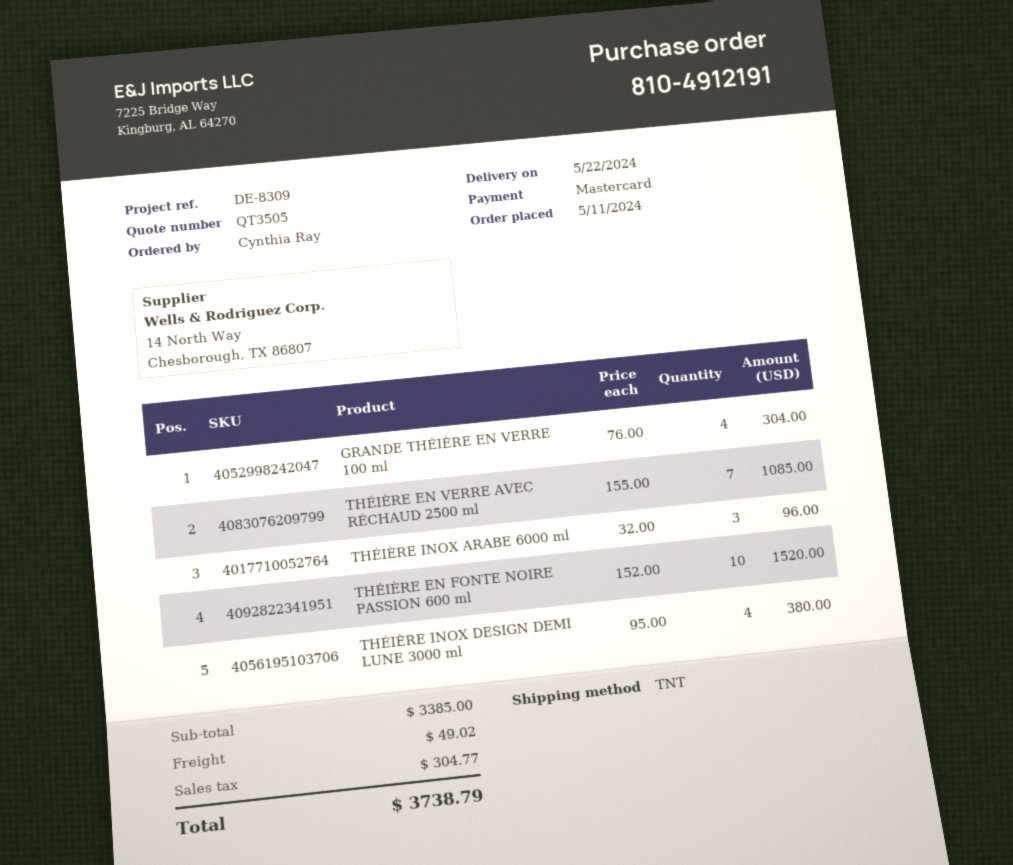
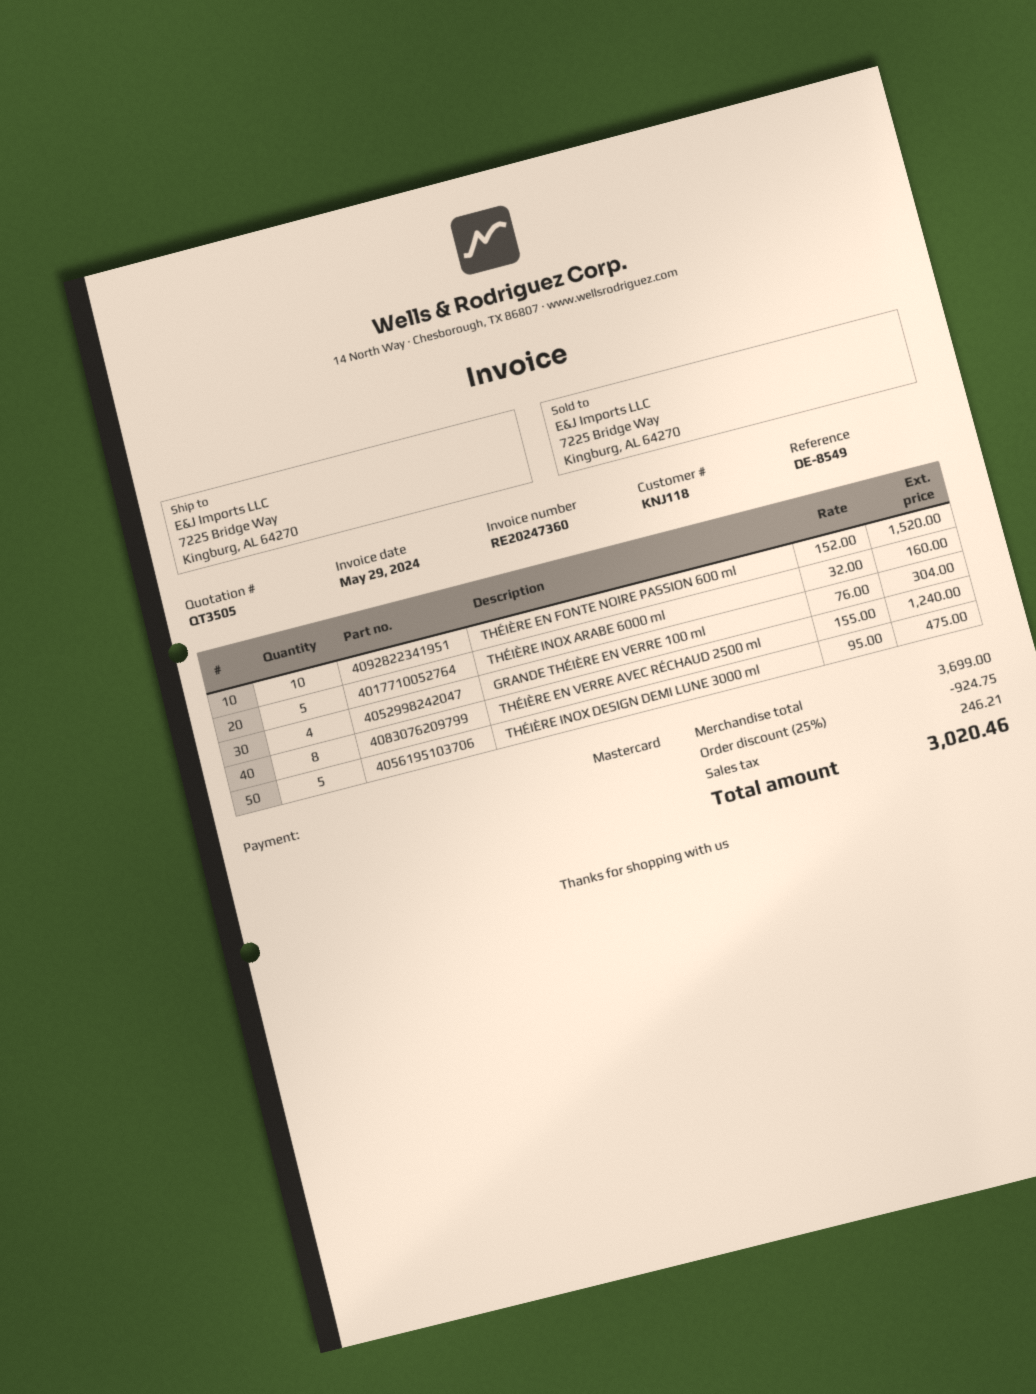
reference: DE-8309 -> DE-8549
THÉIÈRE EN VERRE AVEC RÉCHAUD 2500 ml: 7 x 155.00 = 1085.00 -> 8 x 155.00 = 1240.00
THÉIÈRE INOX ARABE 6000 ml: 3 x 32.00 = 96.00 -> 5 x 32.00 = 160.00
THÉIÈRE INOX DESIGN DEMI LUNE 3000 ml: 4 x 95.00 = 380.00 -> 5 x 95.00 = 475.00
subtotal: 3385.00 -> 3699.00
discount: none -> 25% = 924.75
shipping: 49.02 -> none
tax: 304.77 -> 246.21
total: 3738.79 -> 3020.46

